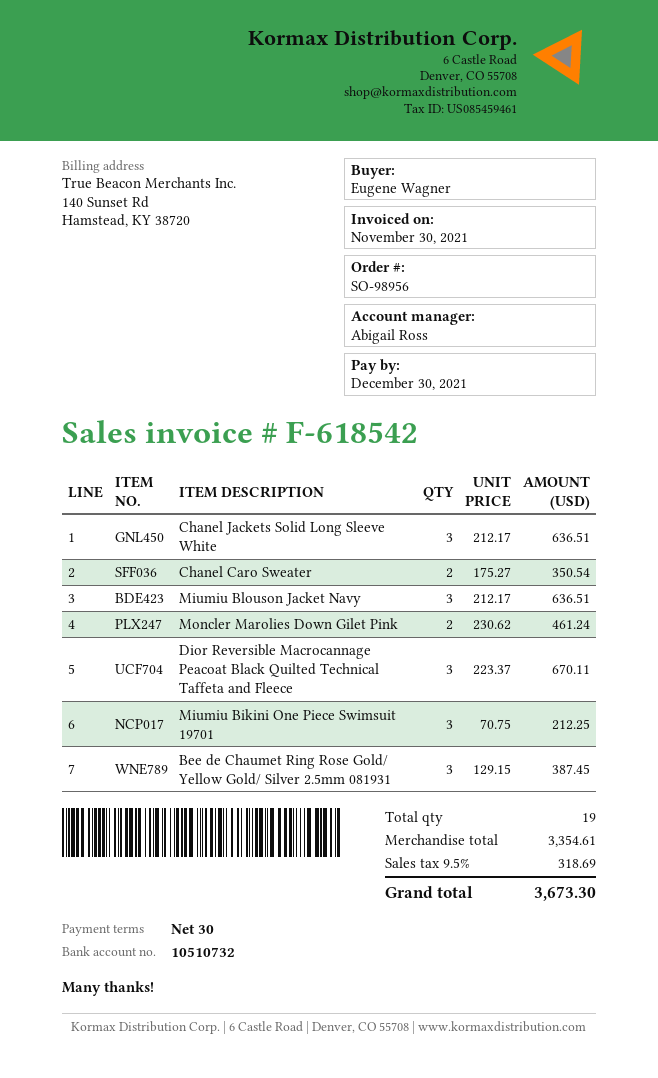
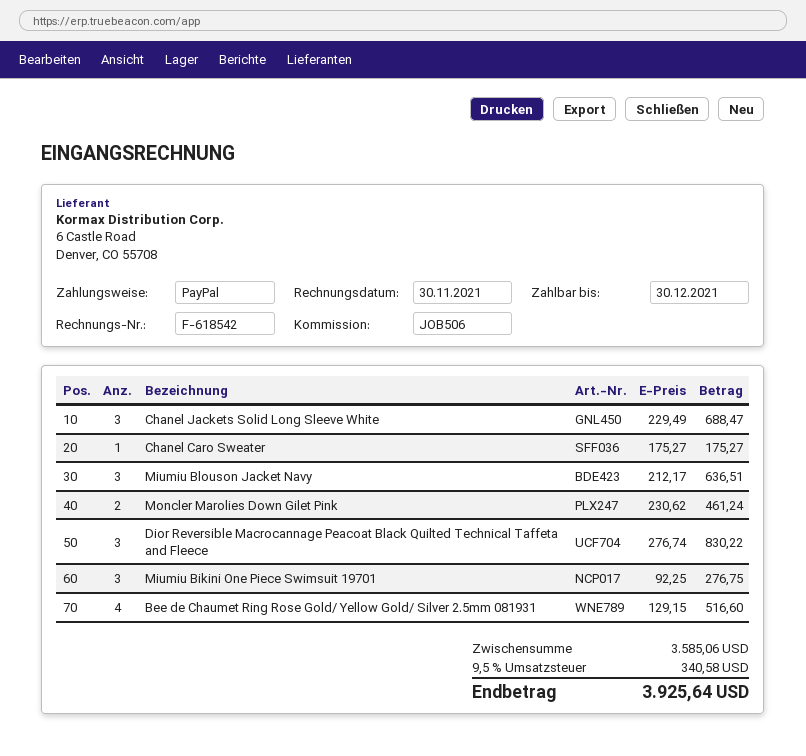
Chanel Jackets Solid Long Sleeve White: 3 x 212.17 = 636.51 -> 3 x 229.49 = 688.47
Chanel Caro Sweater: 2 x 175.27 = 350.54 -> 1 x 175.27 = 175.27
Dior Reversible Macrocannage Peacoat Black Quilted Technical Taffeta and Fleece: 3 x 223.37 = 670.11 -> 3 x 276.74 = 830.22
Miumiu Bikini One Piece Swimsuit 19701: 3 x 70.75 = 212.25 -> 3 x 92.25 = 276.75
Bee de Chaumet Ring Rose Gold/ Yellow Gold/ Silver 2.5mm 081931: 3 x 129.15 = 387.45 -> 4 x 129.15 = 516.60
subtotal: 3354.61 -> 3585.06
tax: 9.5% = 318.69 -> 9.5% = 340.58
total: 3673.30 -> 3925.64

